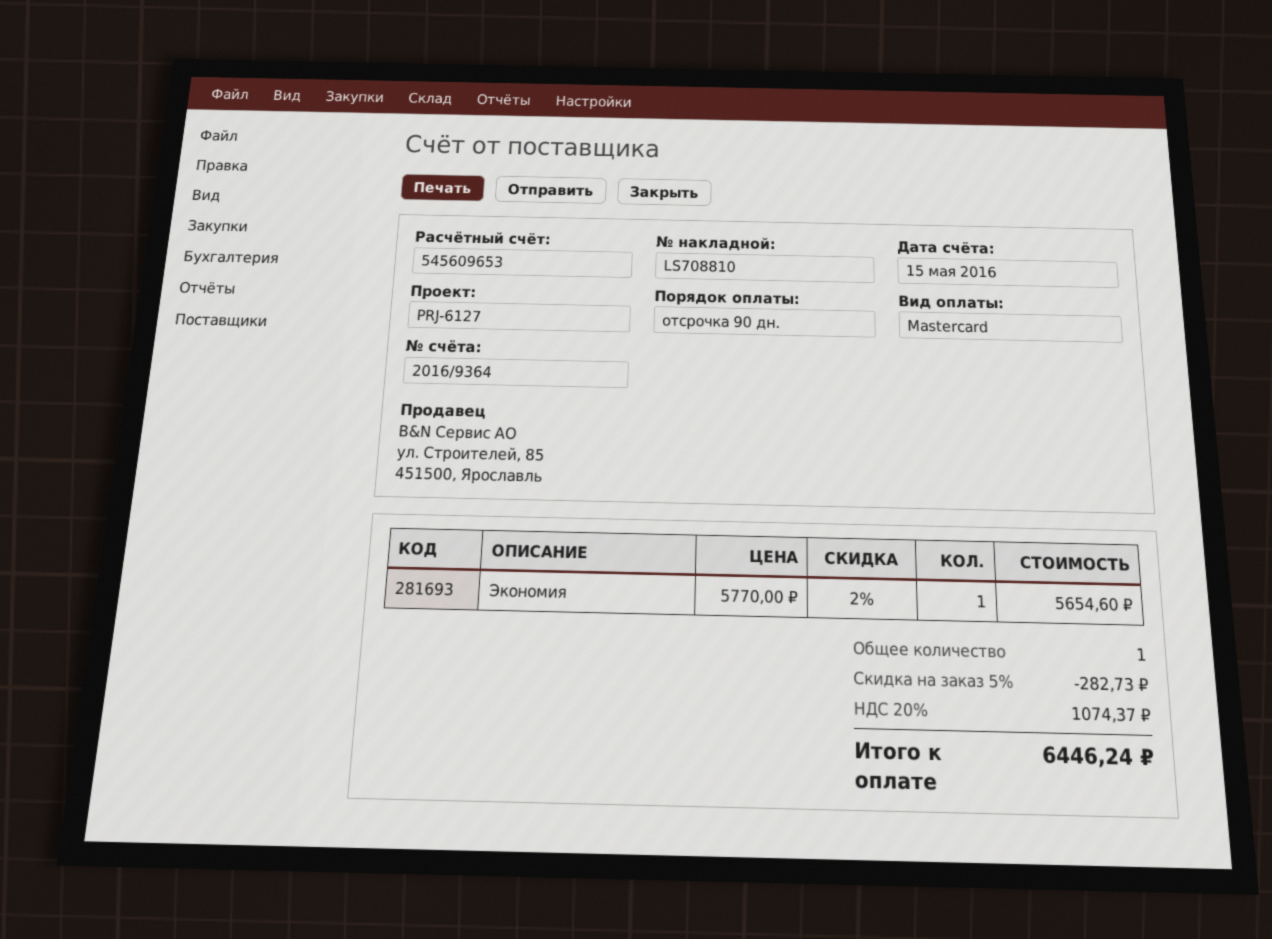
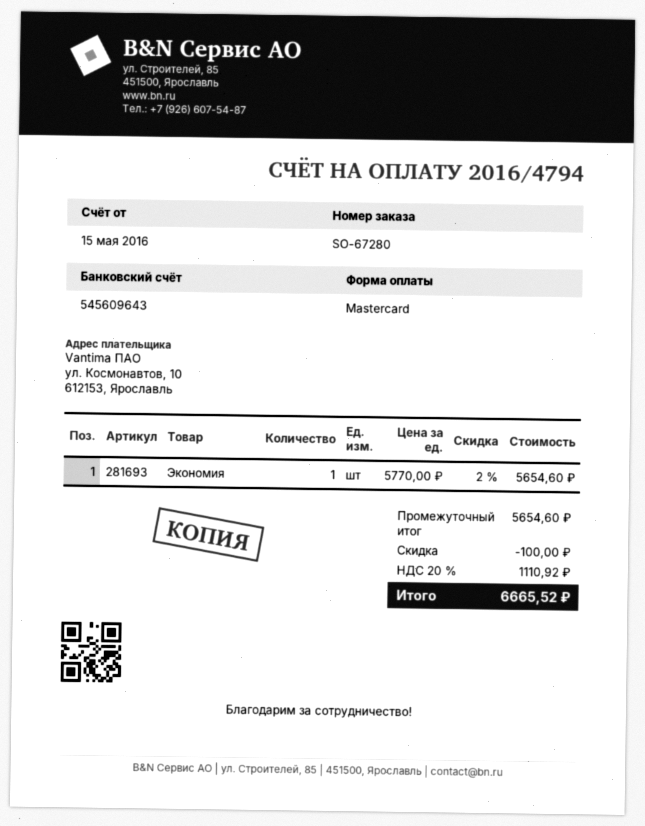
invoice number: 2016/9364 -> 2016/4794
bank account: 545609653 -> 545609643
discount: 282.73 -> 100.00
tax: 20% = 1074.37 -> 20% = 1110.92
total: 6446.24 -> 6665.52

